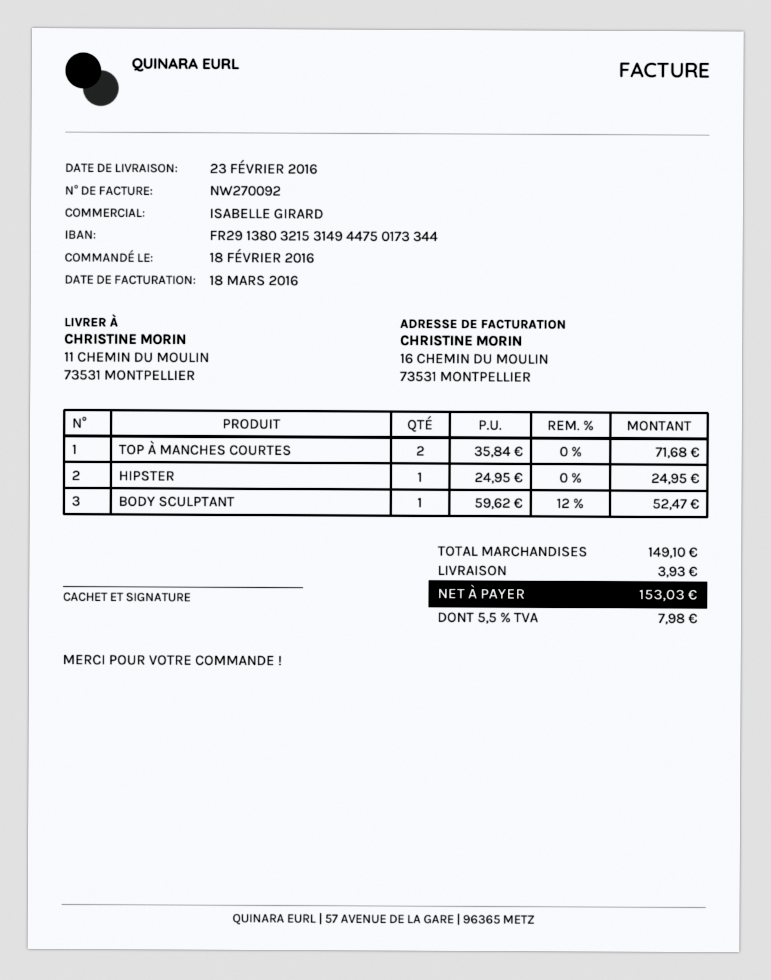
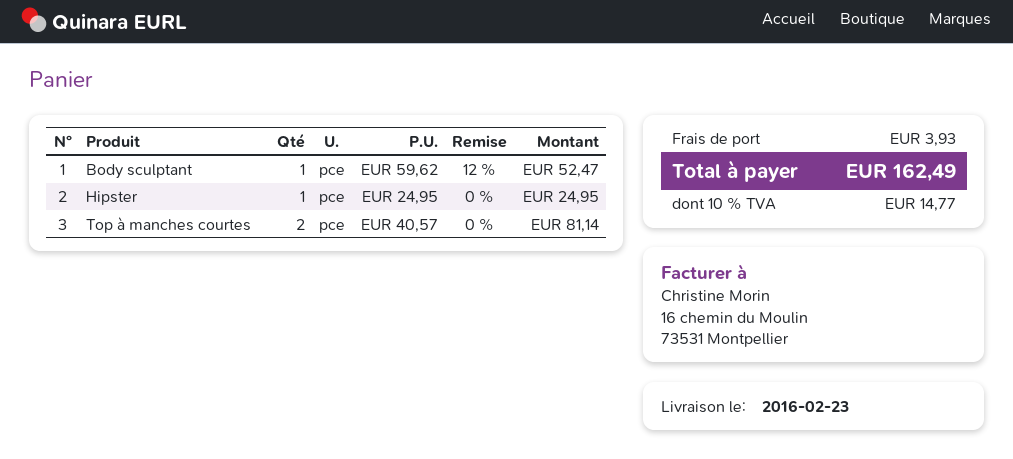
TOP À MANCHES COURTES: 2 x 35.84 = 71.68 -> 2 x 40.57 = 81.14
tax: 5.5% = 7.98 -> 10% = 14.77
total: 153.03 -> 162.49

